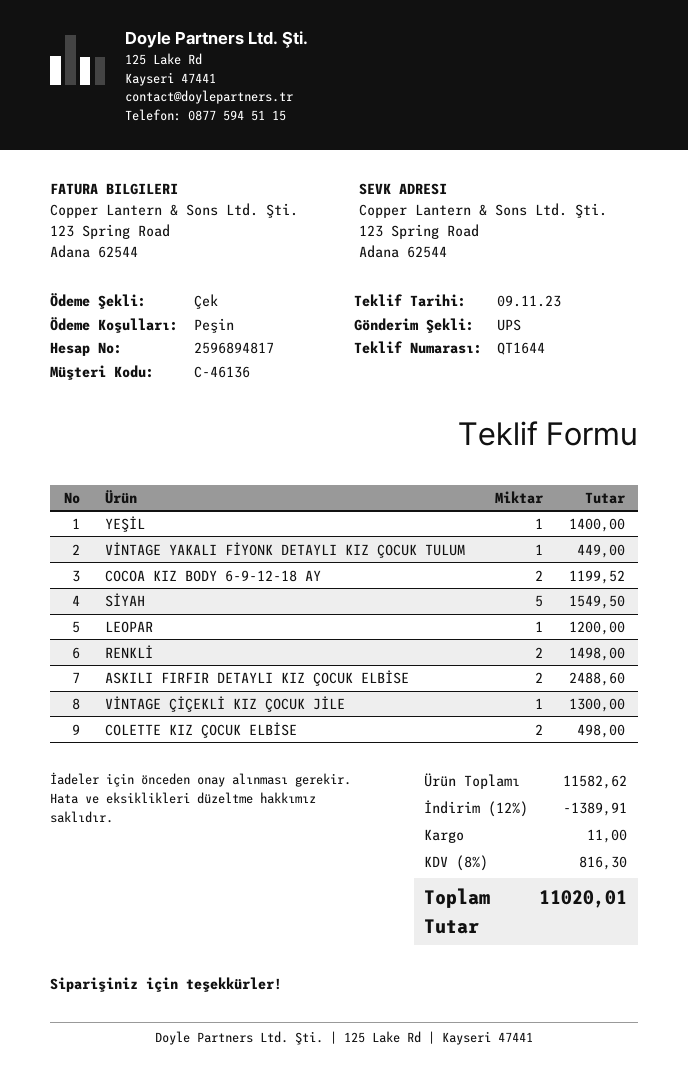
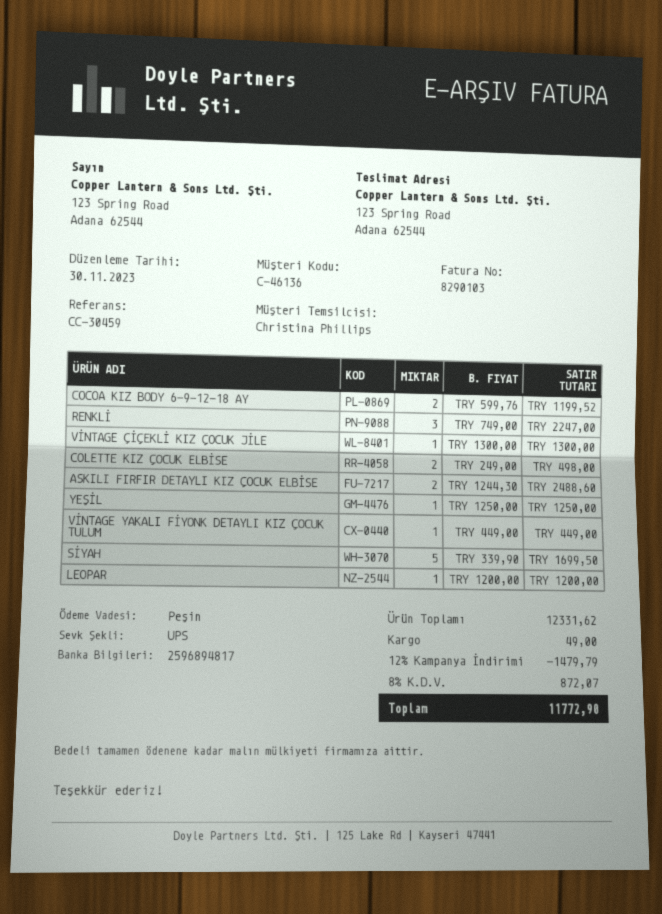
YEŞİL: 1 for 1400.00 -> 1 for 1250.00
SİYAH: 5 for 1549.50 -> 5 for 1699.50
RENKLİ: 2 for 1498.00 -> 3 for 2247.00
subtotal: 11582.62 -> 12331.62
discount: 12% = 1389.91 -> 12% = 1479.79
shipping: 11.00 -> 49.00
tax: 8% = 816.30 -> 8% = 872.07
total: 11020.01 -> 11772.90

